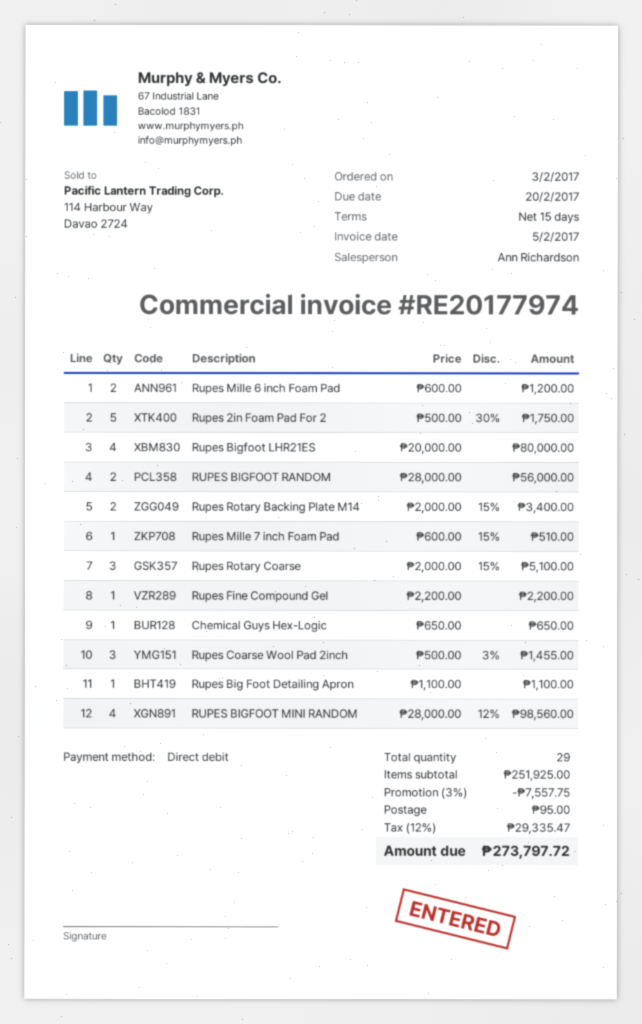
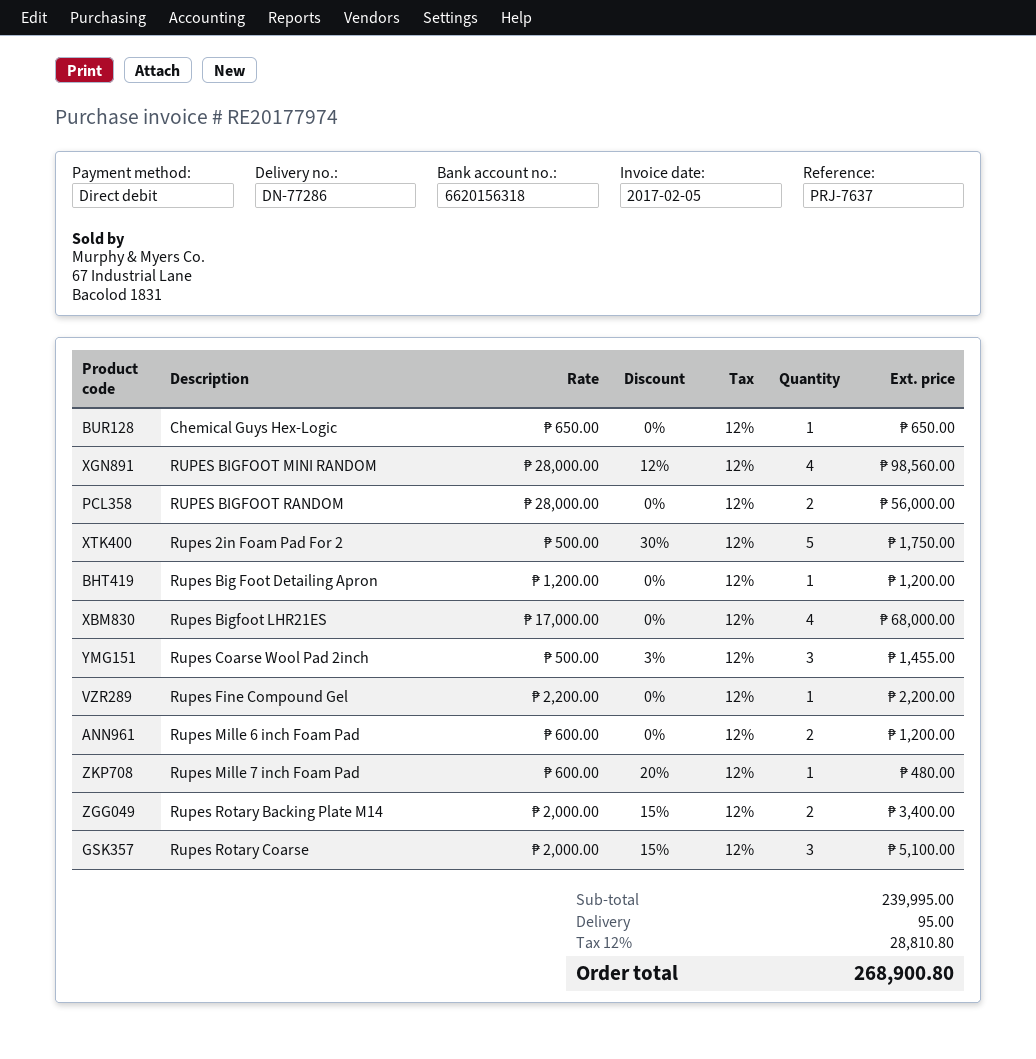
Rupes Bigfoot LHR21ES: 4 x 20000.00 = 80000.00 -> 4 x 17000.00 = 68000.00
Rupes Mille 7 inch Foam Pad: 1 x 600.00 - 15% = 510.00 -> 1 x 600.00 - 20% = 480.00
Rupes Big Foot Detailing Apron: 1 x 1100.00 = 1100.00 -> 1 x 1200.00 = 1200.00
subtotal: 251925.00 -> 239995.00
discount: 3% = 7557.75 -> none
tax: 12% = 29335.47 -> 12% = 28810.80
total: 273797.72 -> 268900.80

